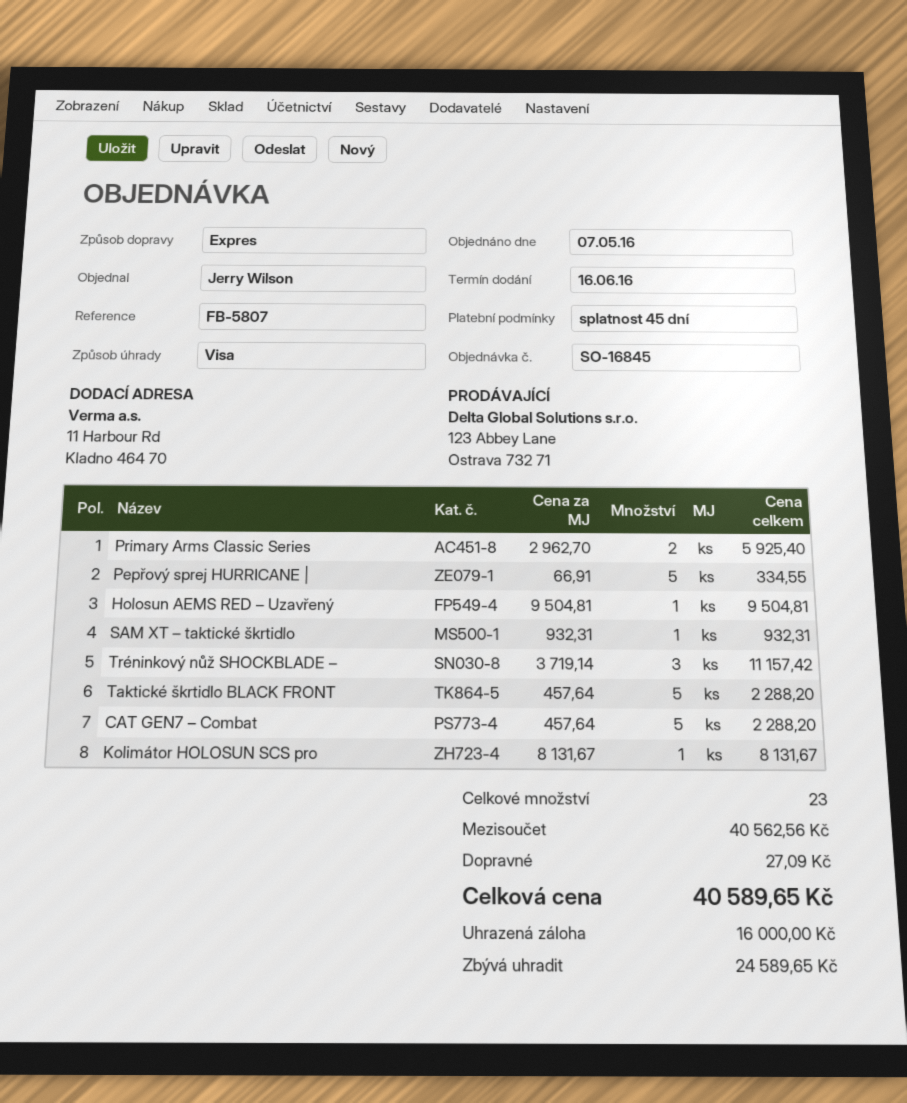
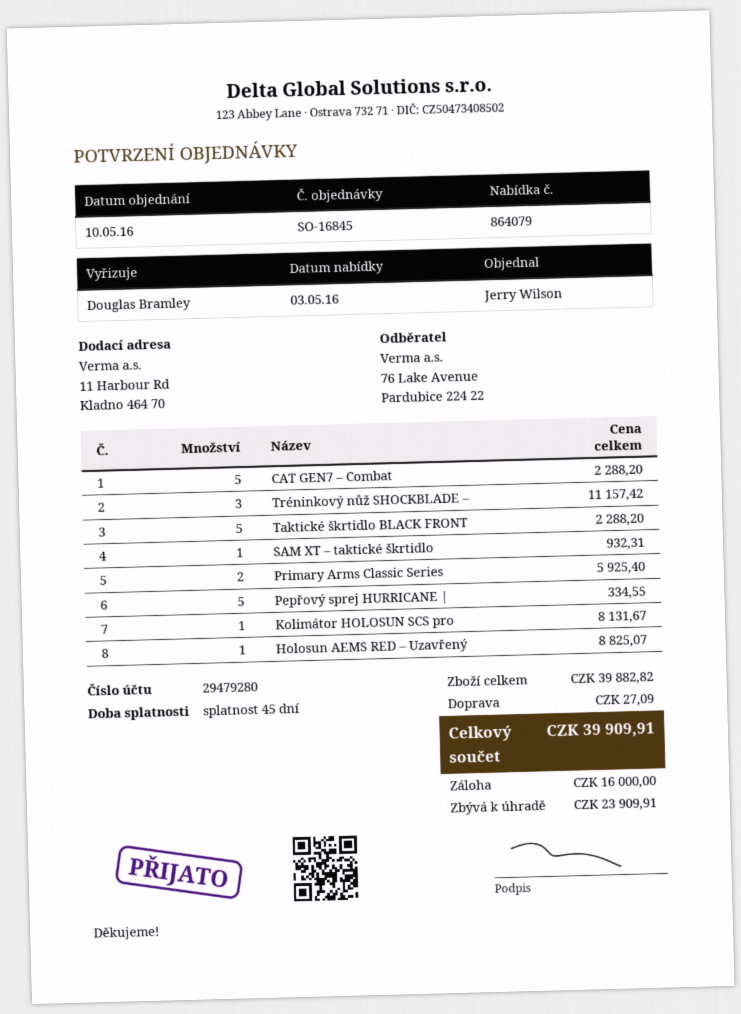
order date: 2016-05-07 -> 2016-05-10
Holosun AEMS RED – Uzavřený: 1 for 9504.81 -> 1 for 8825.07
subtotal: 40562.56 -> 39882.82
total: 40589.65 -> 39909.91
balance: 24589.65 -> 23909.91

